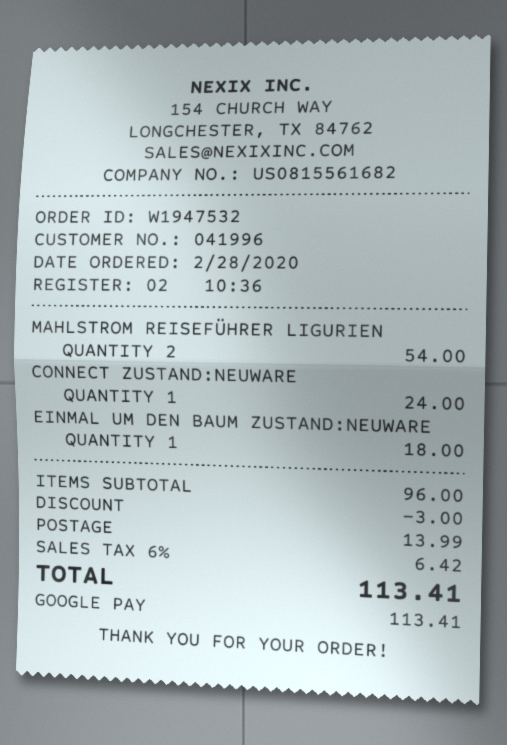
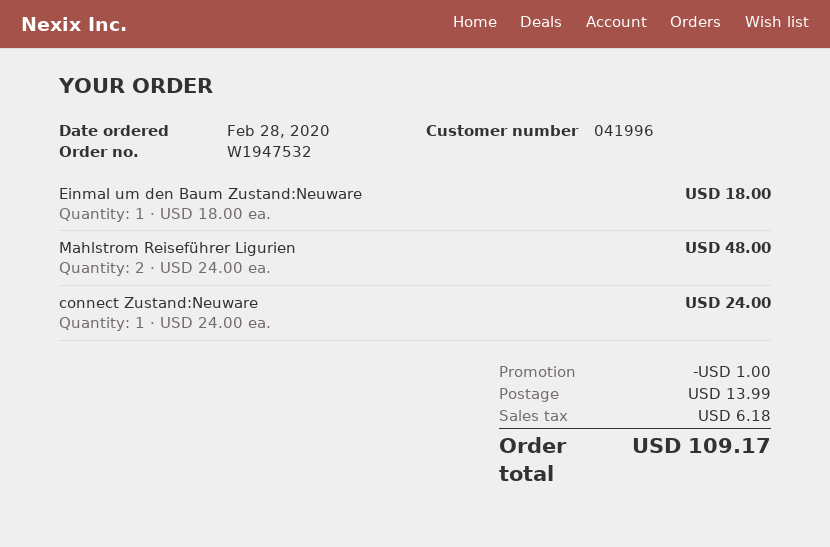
MAHLSTROM REISEFÜHRER LIGURIEN: 2 for 54.00 -> 2 for 48.00
discount: 3.00 -> 1.00
tax: 6.42 -> 6.18
total: 113.41 -> 109.17

